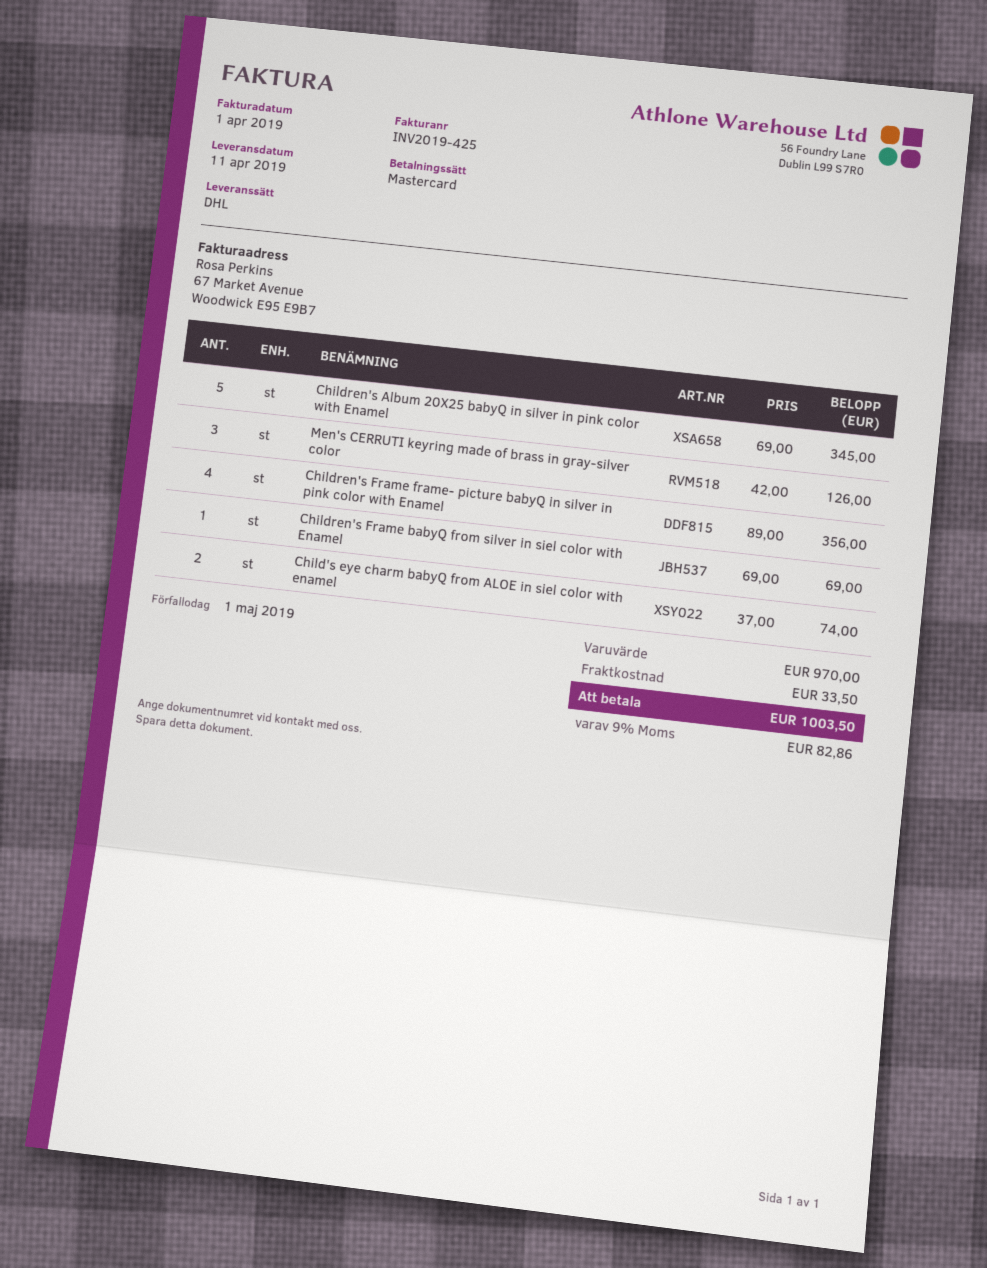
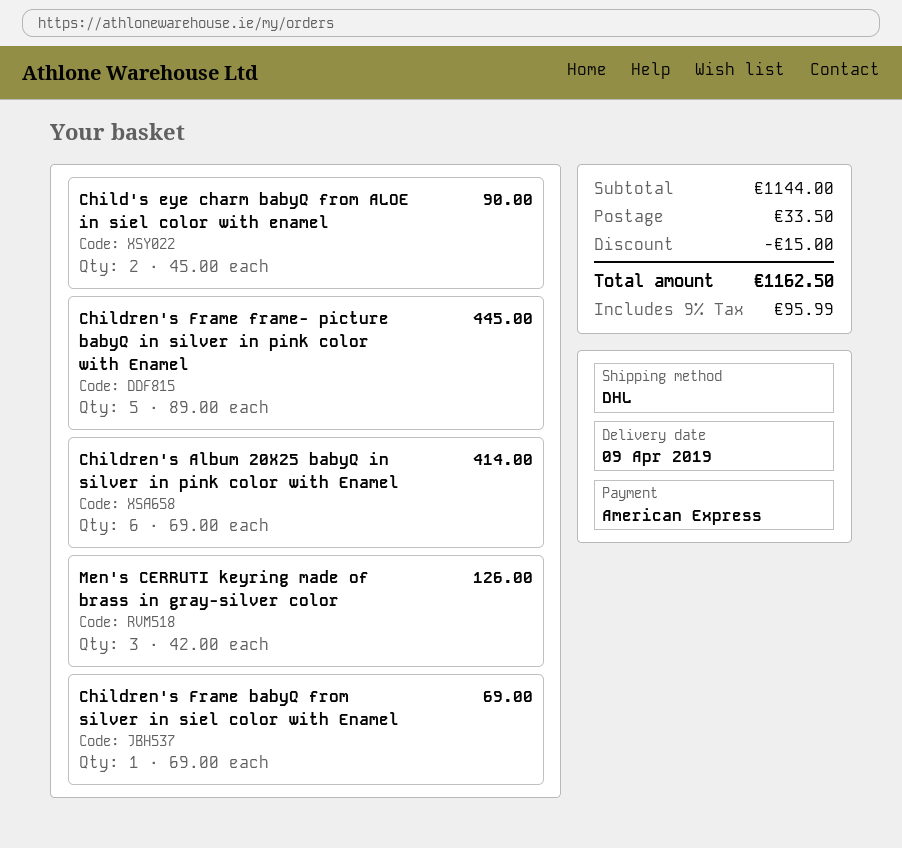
delivery date: 2019-04-11 -> 2019-04-09
payment method: Mastercard -> American Express
Children's Album 20X25 babyQ in silver in pink color with Enamel: 5 x 69.00 = 345.00 -> 6 x 69.00 = 414.00
Children's Frame frame- picture babyQ in silver in pink color with Enamel: 4 x 89.00 = 356.00 -> 5 x 89.00 = 445.00
Child's eye charm babyQ from ALOE in siel color with enamel: 2 x 37.00 = 74.00 -> 2 x 45.00 = 90.00
subtotal: 970.00 -> 1144.00
discount: none -> 15.00
tax: 9% = 82.86 -> 9% = 95.99
total: 1003.50 -> 1162.50

